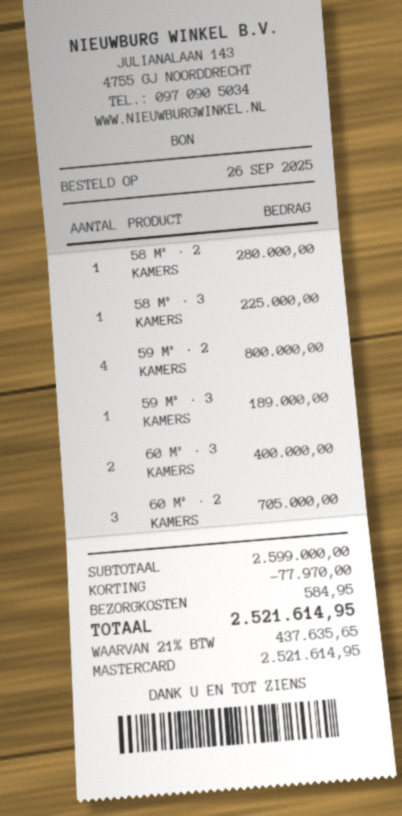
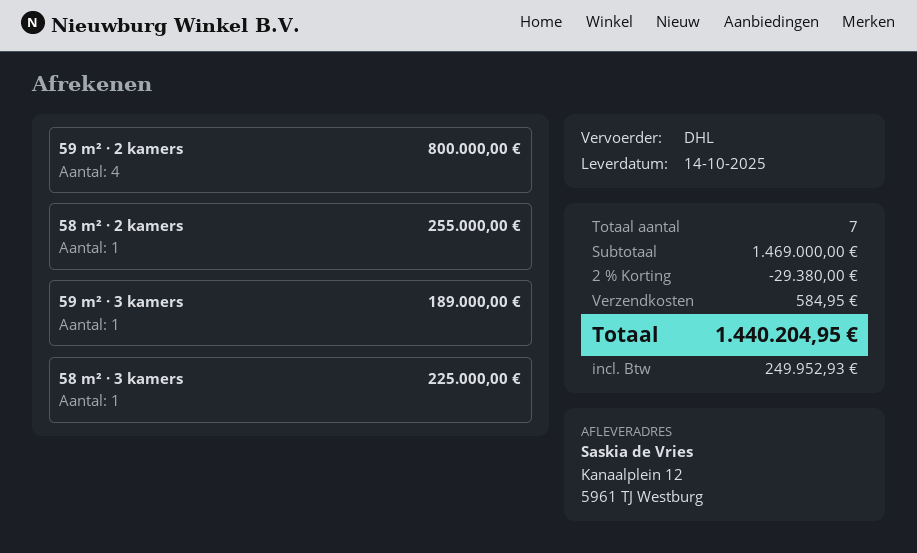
58 M² · 2 KAMERS: 1 for 280000.00 -> 1 for 255000.00
60 M² · 3 KAMERS: 2 for 400000.00 -> none
60 M² · 2 KAMERS: 3 for 705000.00 -> none
subtotal: 2599000.00 -> 1469000.00
discount: 77970.00 -> 29380.00
tax: 437635.65 -> 249952.93
total: 2521614.95 -> 1440204.95

